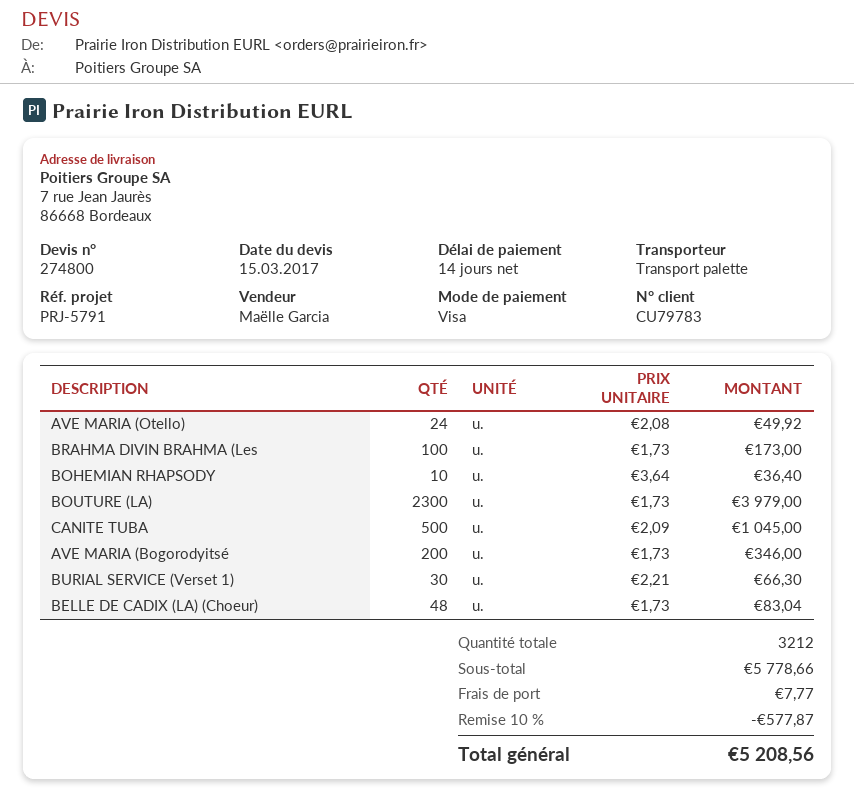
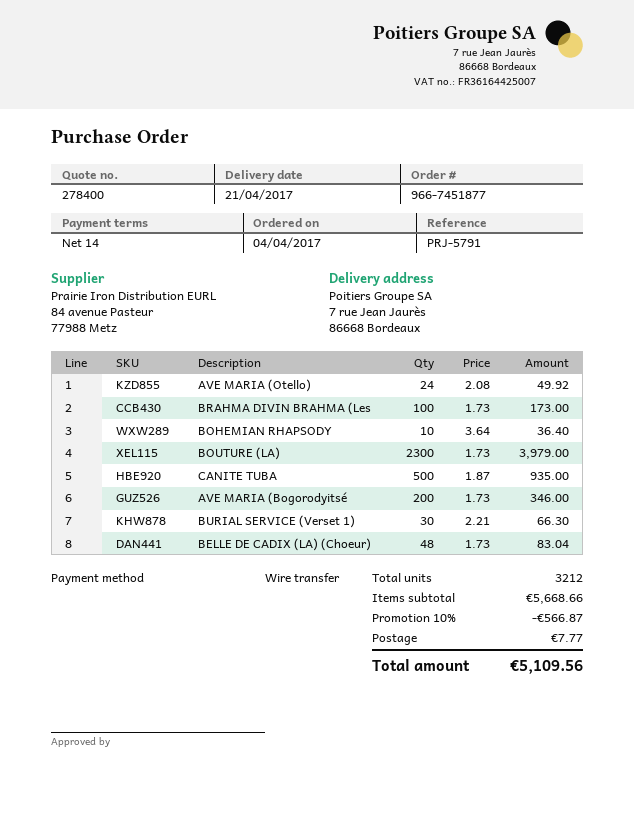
quote number: 274800 -> 278400
payment method: Visa -> bank transfer
CANITE TUBA: 500 x 2.09 = 1045.00 -> 500 x 1.87 = 935.00
subtotal: 5778.66 -> 5668.66
discount: 10% = 577.87 -> 10% = 566.87
total: 5208.56 -> 5109.56

